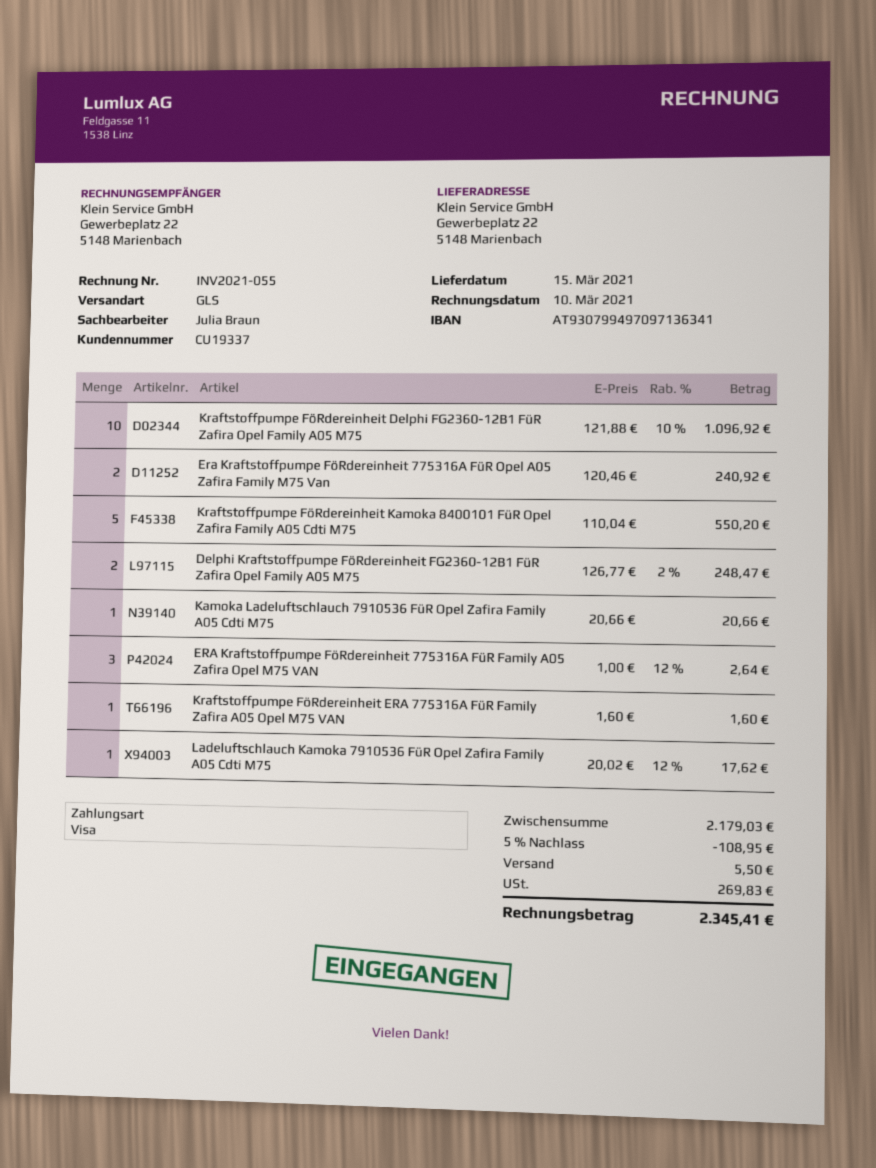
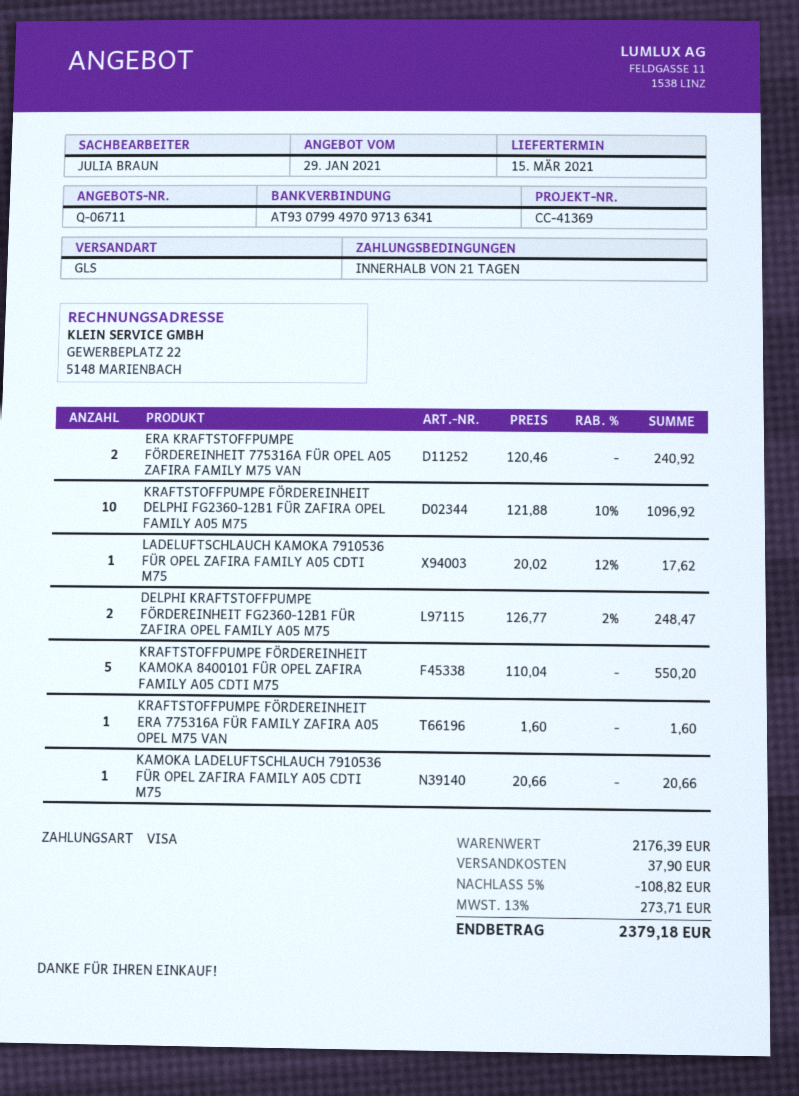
ERA Kraftstoffpumpe FöRdereinheit 775316A FüR Family A05 Zafira Opel M75 VAN: 3 x 1.00 - 12% = 2.64 -> none
subtotal: 2179.03 -> 2176.39
discount: 5% = 108.95 -> 5% = 108.82
shipping: 5.50 -> 37.90
tax: 269.83 -> 273.71
total: 2345.41 -> 2379.18

